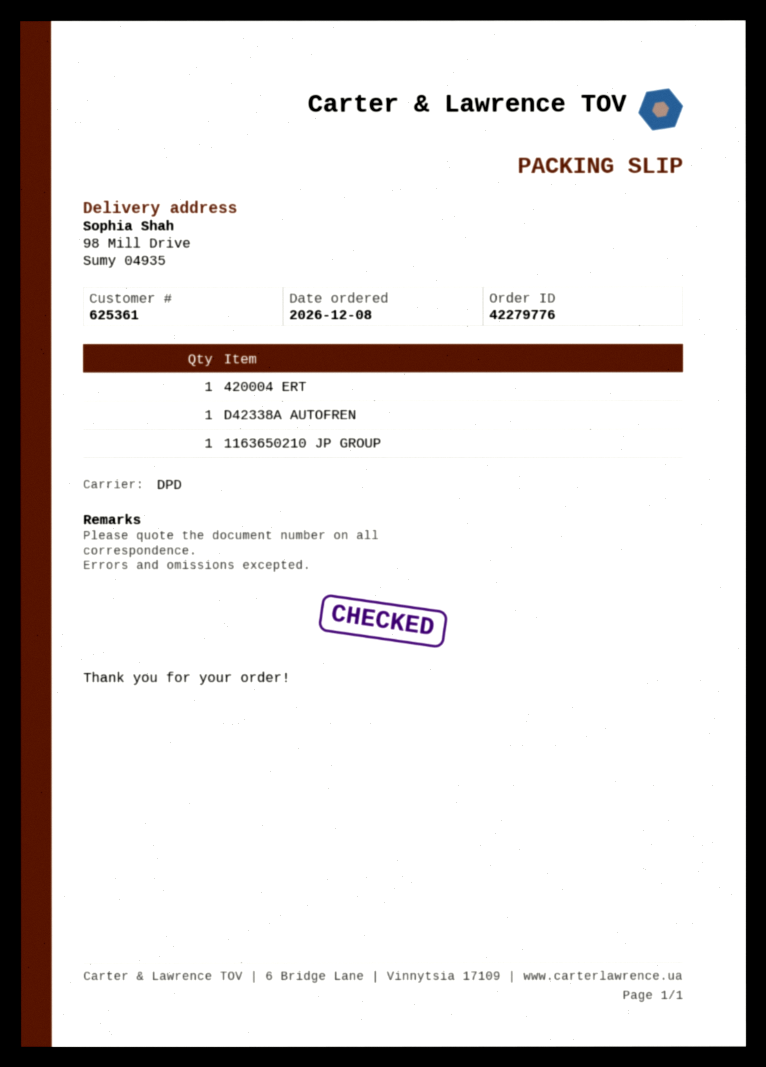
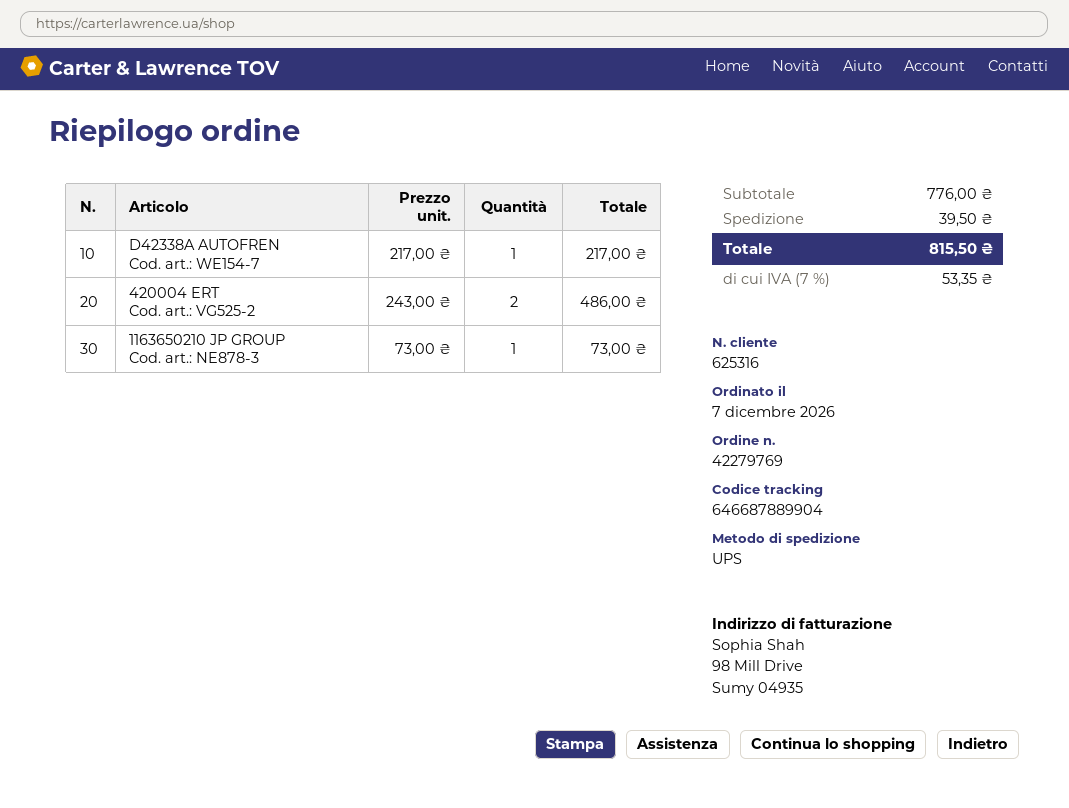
order number: 42279776 -> 42279769
order date: 2026-12-08 -> 2026-12-07
customer number: 625361 -> 625316
shipping method: DPD -> UPS
420004 ERT: 1 -> 2

